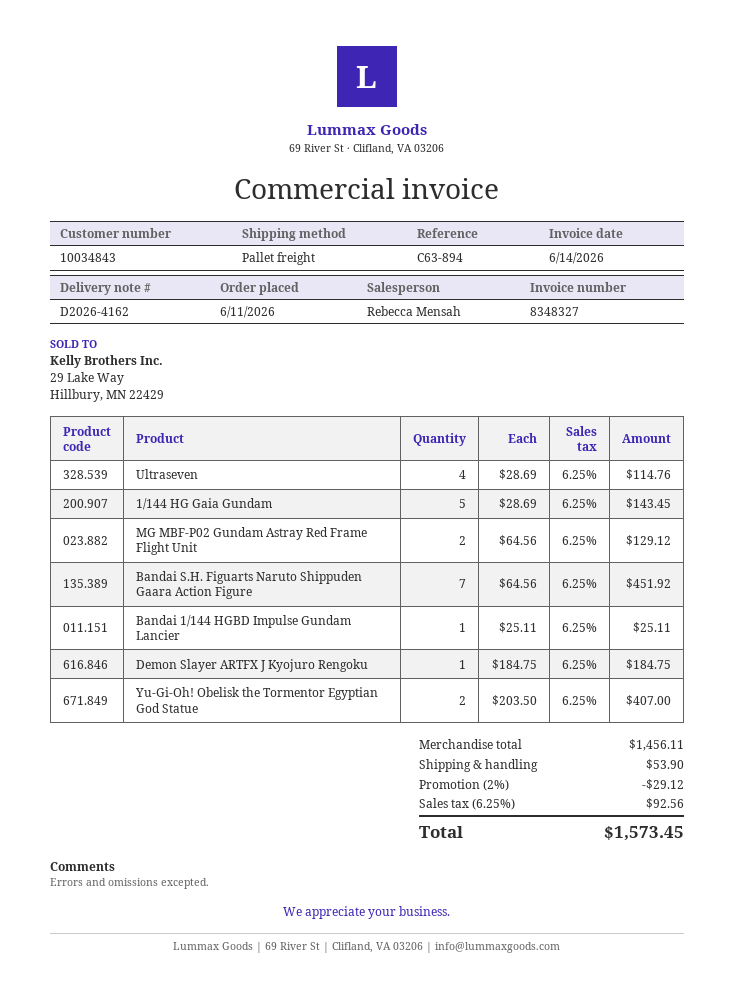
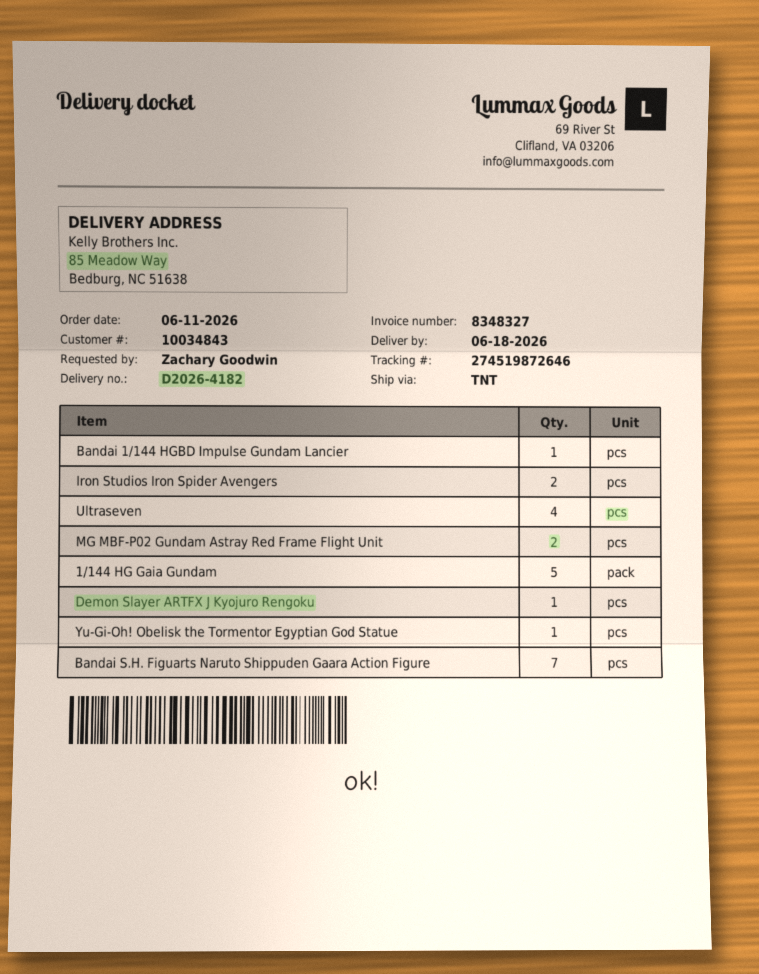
delivery note number: D2026-4162 -> D2026-4182
shipping method: pallet freight -> TNT
Yu-Gi-Oh! Obelisk the Tormentor Egyptian God Statue: 2 -> 1
Iron Studios Iron Spider Avengers: none -> 2

